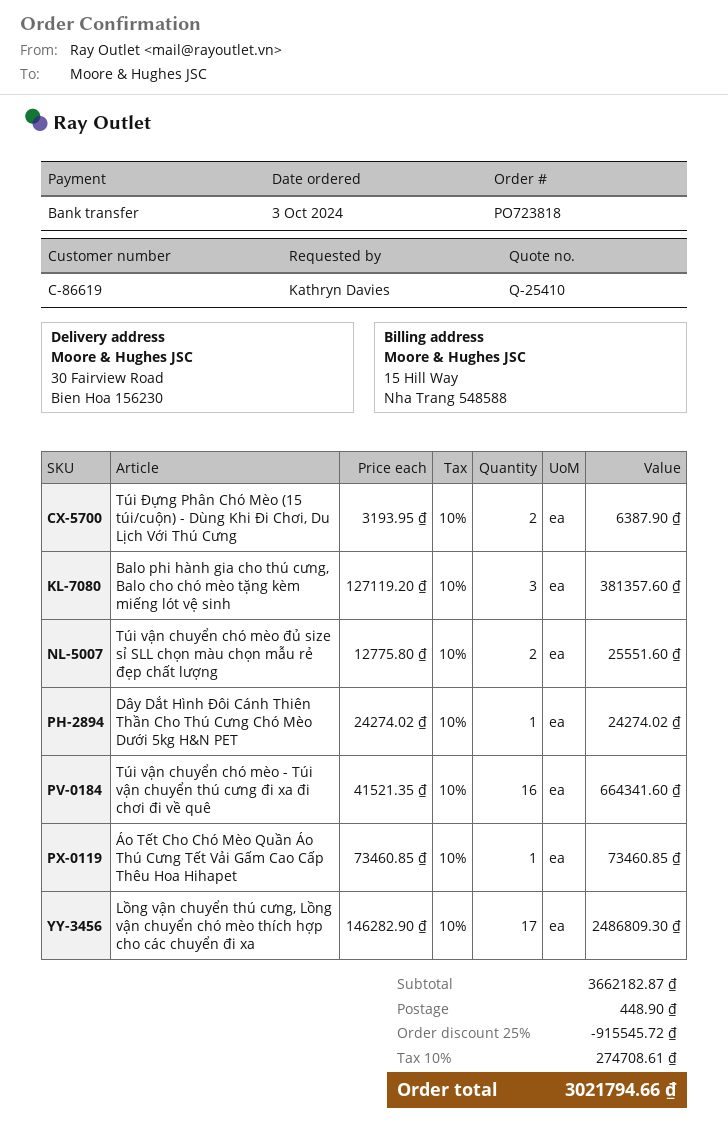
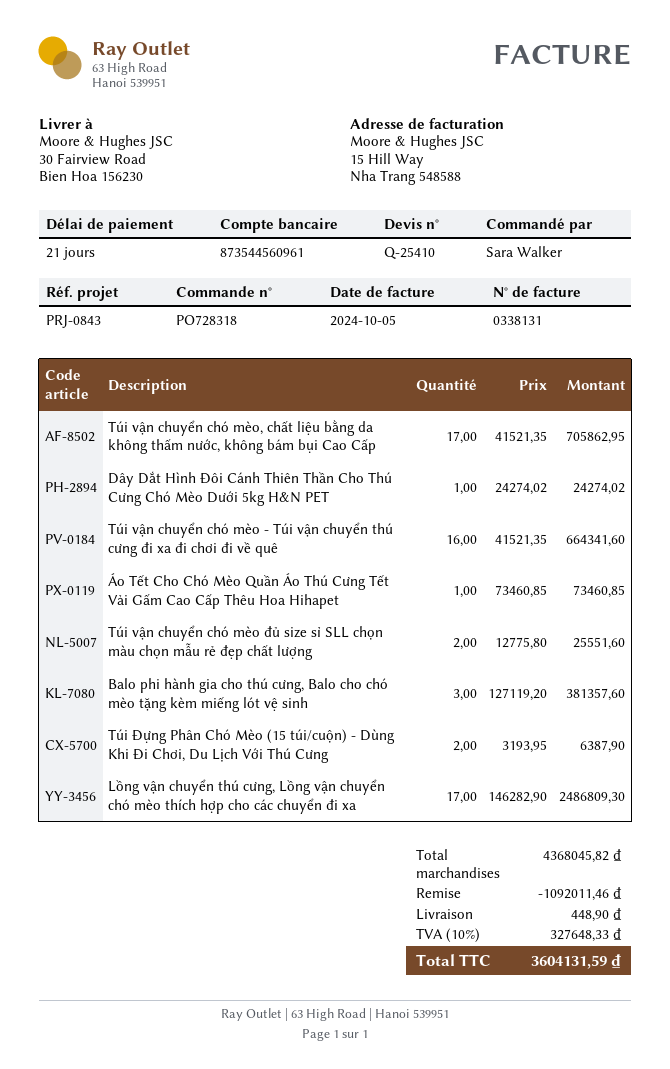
order number: PO723818 -> PO728318
ordered by: Kathryn Davies -> Sara Walker
Túi vận chuyển chó mèo, chất liệu bằng da không thấm nước, không bám bụi Cao Cấp: none -> 17 x 41521.35 = 705862.95
subtotal: 3662182.87 -> 4368045.82
discount: 915545.72 -> 1092011.46
tax: 10% = 274708.61 -> 10% = 327648.33
total: 3021794.66 -> 3604131.59

